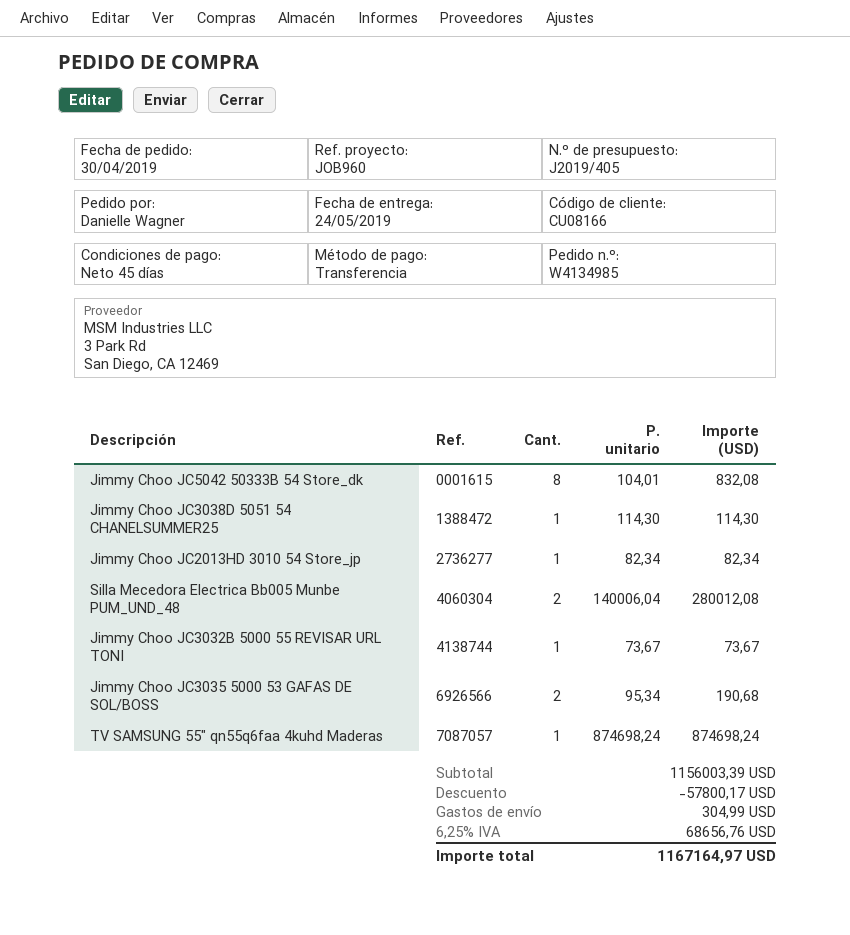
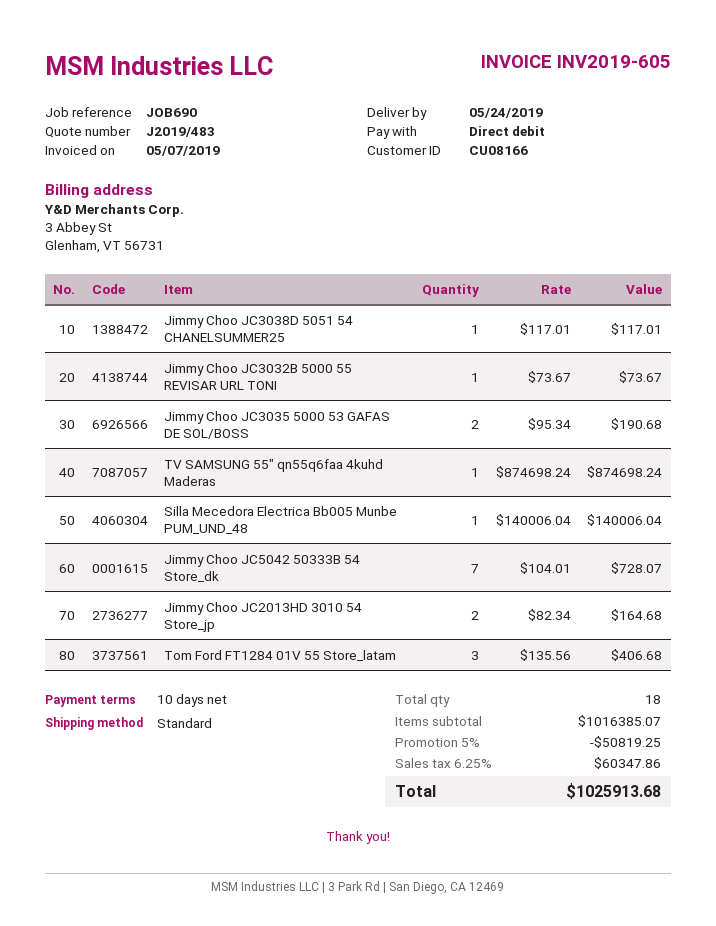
quote number: J2019/405 -> J2019/483
payment terms: 45 days -> 10 days
reference: JOB960 -> JOB690
payment method: bank transfer -> direct debit
Jimmy Choo JC5042 50333B 54 Store_dk: 8 x 104.01 = 832.08 -> 7 x 104.01 = 728.07
Jimmy Choo JC3038D 5051 54 CHANELSUMMER25: 1 x 114.30 = 114.30 -> 1 x 117.01 = 117.01
Jimmy Choo JC2013HD 3010 54 Store_jp: 1 x 82.34 = 82.34 -> 2 x 82.34 = 164.68
Silla Mecedora Electrica Bb005 Munbe PUM_UND_48: 2 x 140006.04 = 280012.08 -> 1 x 140006.04 = 140006.04
Tom Ford FT1284 01V 55 Store_latam: none -> 3 x 135.56 = 406.68
subtotal: 1156003.39 -> 1016385.07
discount: 57800.17 -> 50819.25
shipping: 304.99 -> none
tax: 6.25% = 68656.76 -> 6.25% = 60347.86
total: 1167164.97 -> 1025913.68

